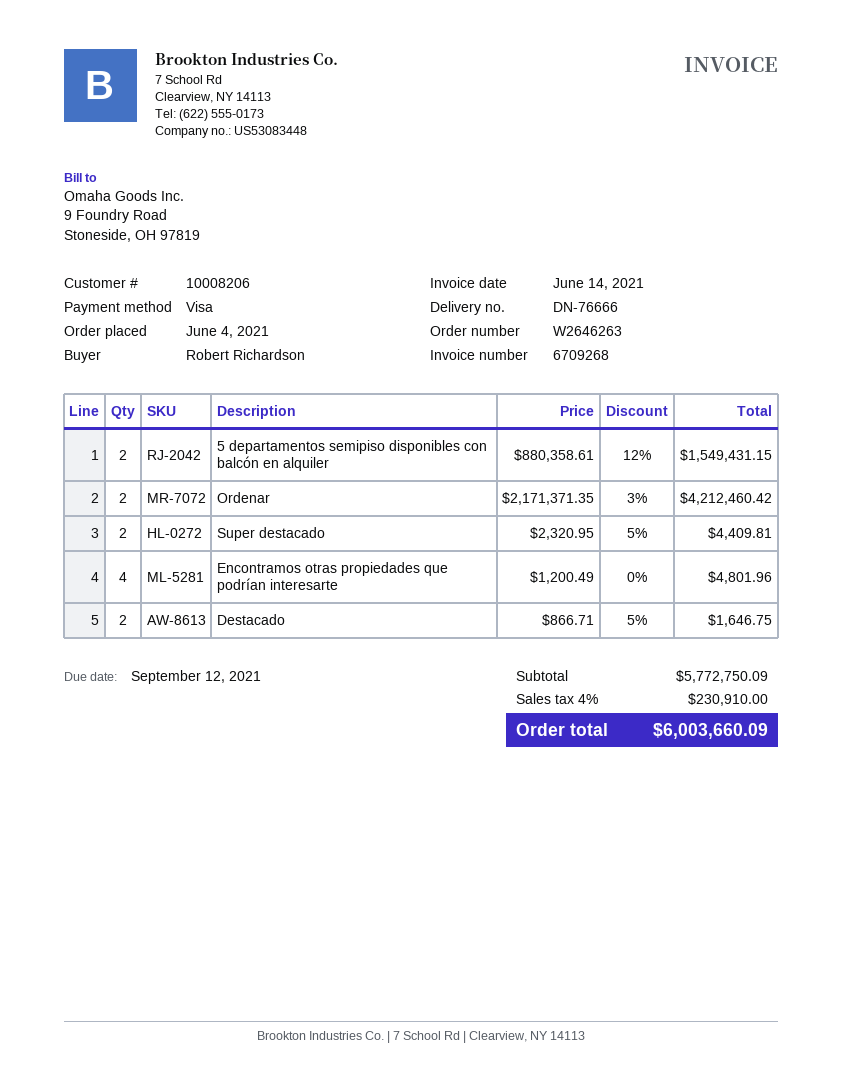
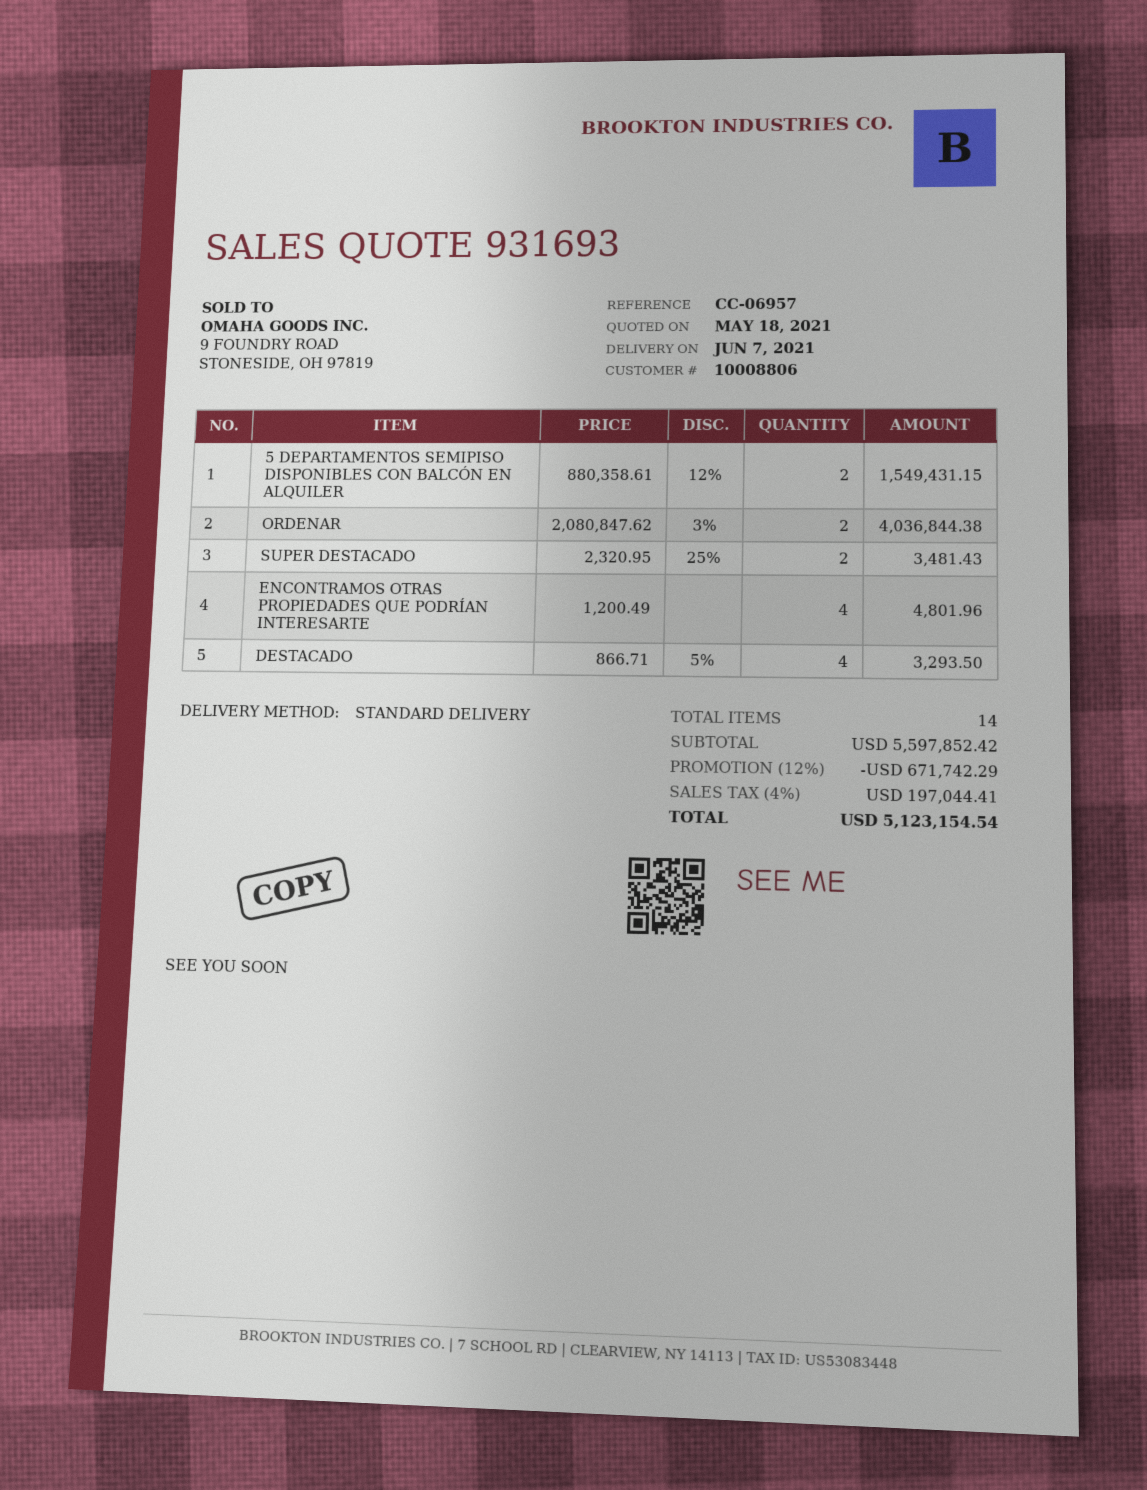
customer number: 10008206 -> 10008806
Ordenar: 2 x 2171371.35 - 3% = 4212460.42 -> 2 x 2080847.62 - 3% = 4036844.38
Super destacado: 2 x 2320.95 - 5% = 4409.81 -> 2 x 2320.95 - 25% = 3481.43
Destacado: 2 x 866.71 - 5% = 1646.75 -> 4 x 866.71 - 5% = 3293.50
subtotal: 5772750.09 -> 5597852.42
discount: none -> 12% = 671742.29
tax: 4% = 230910.00 -> 4% = 197044.41
total: 6003660.09 -> 5123154.54

